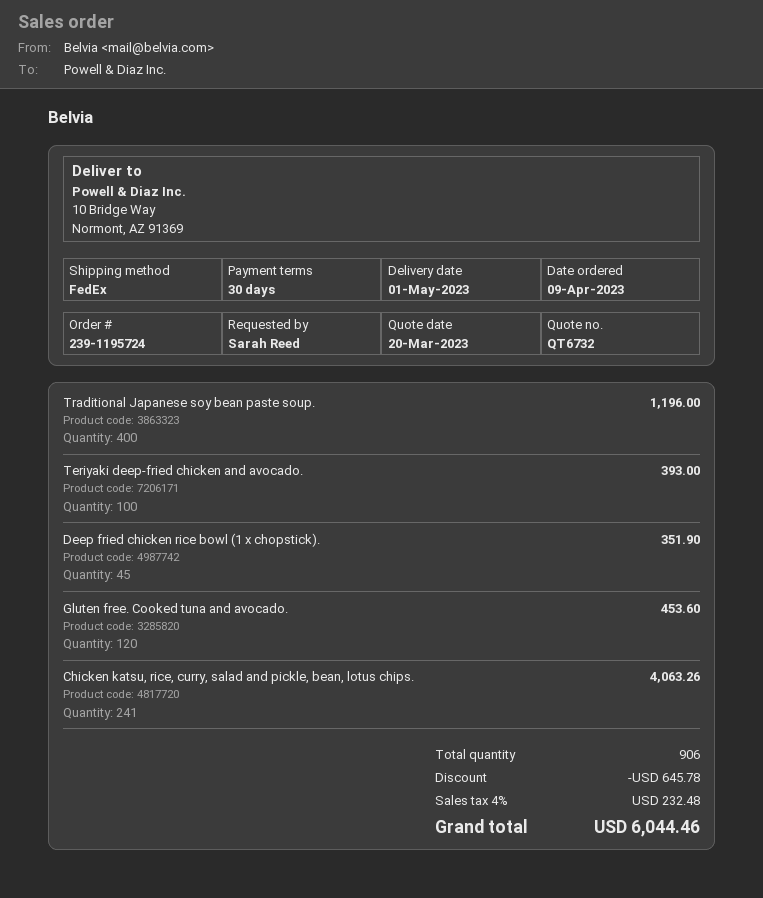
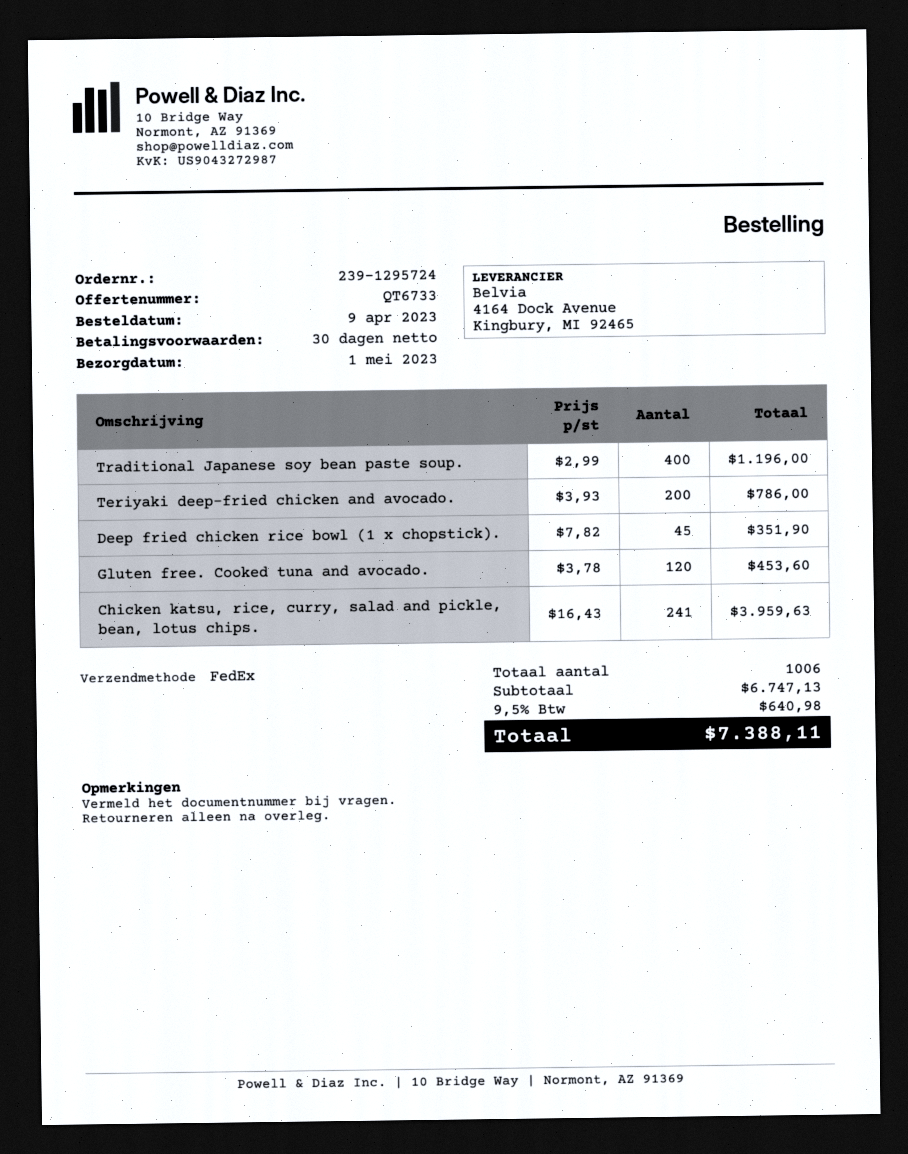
quote number: QT6732 -> QT6733
order number: 239-1195724 -> 239-1295724
Teriyaki deep-fried chicken and avocado.: 100 for 393.00 -> 200 for 786.00
Chicken katsu, rice, curry, salad and pickle, bean, lotus chips.: 241 for 4063.26 -> 241 for 3959.63
total quantity: 906 -> 1006
discount: 645.78 -> none
tax: 4% = 232.48 -> 9.5% = 640.98
total: 6044.46 -> 7388.11

